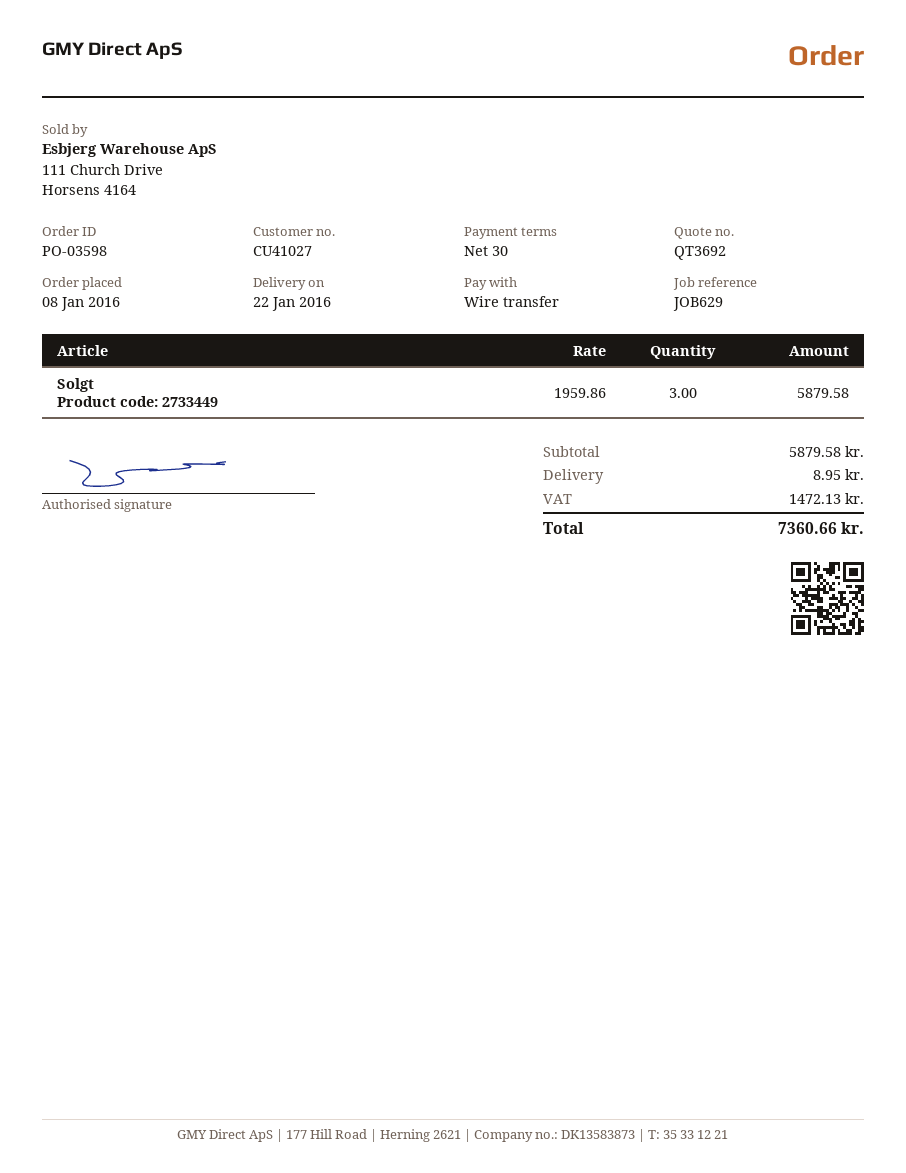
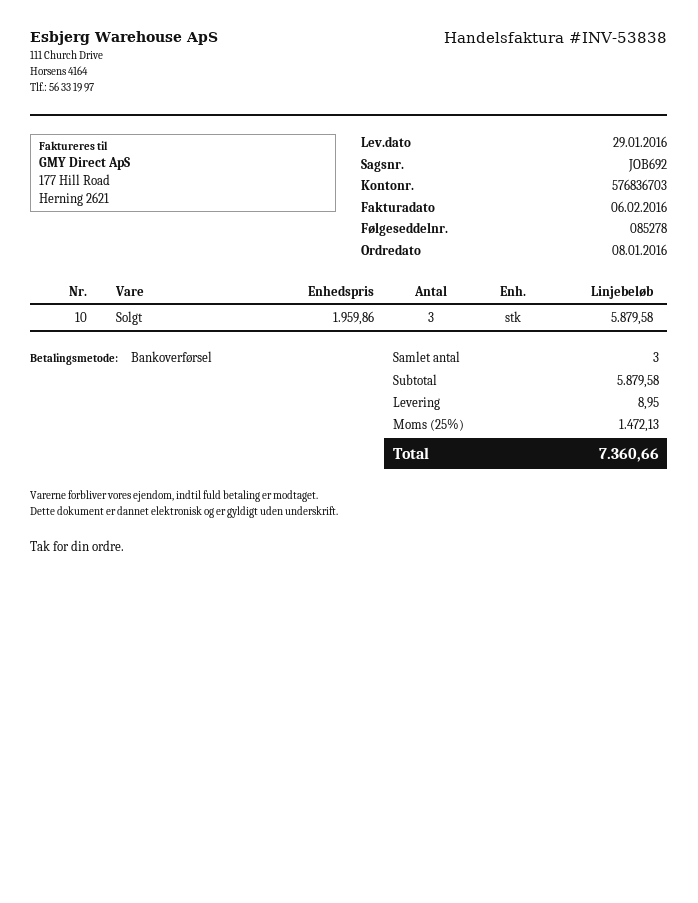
delivery date: 2016-01-22 -> 2016-01-29
reference: JOB629 -> JOB692

